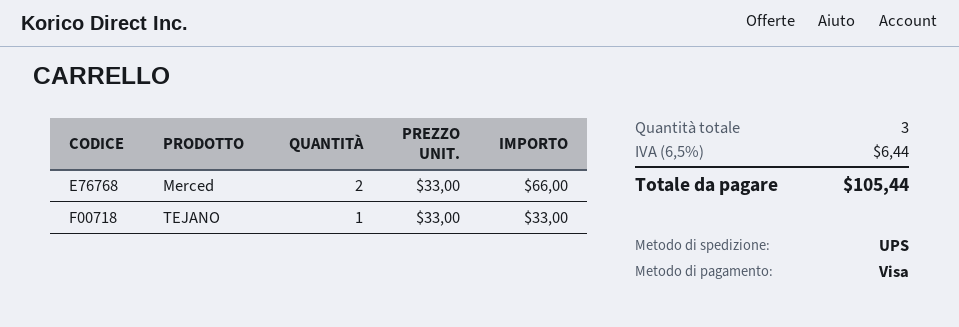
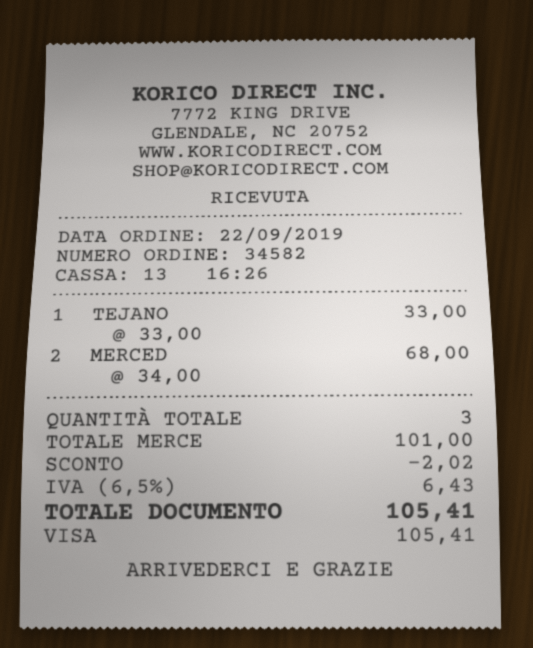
Merced: 2 x 33.00 = 66.00 -> 2 x 34.00 = 68.00
discount: none -> 2.02
tax: 6.5% = 6.44 -> 6.5% = 6.43
total: 105.44 -> 105.41

